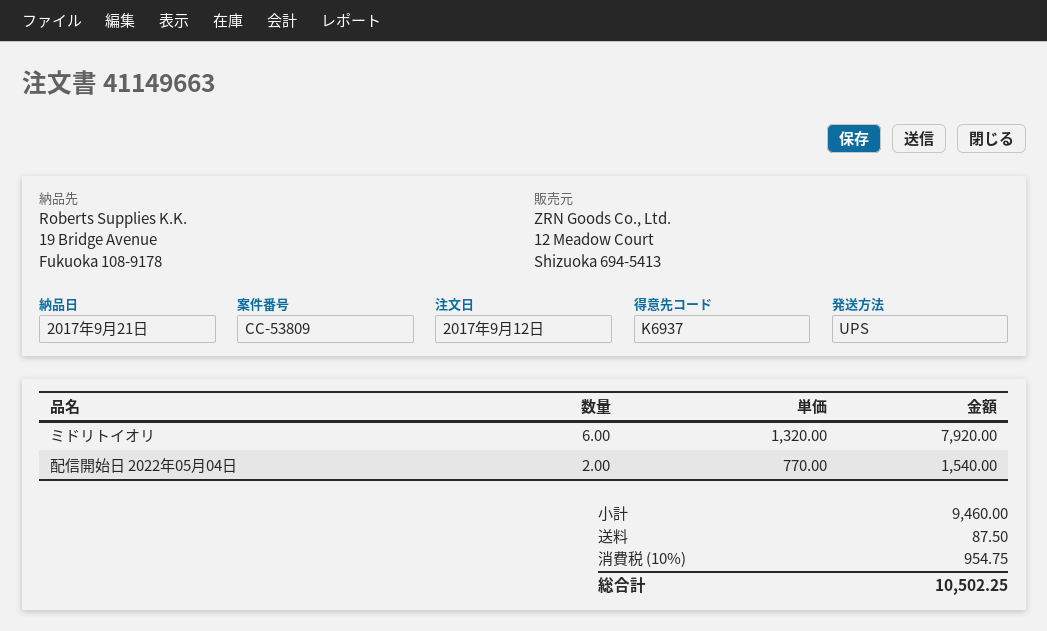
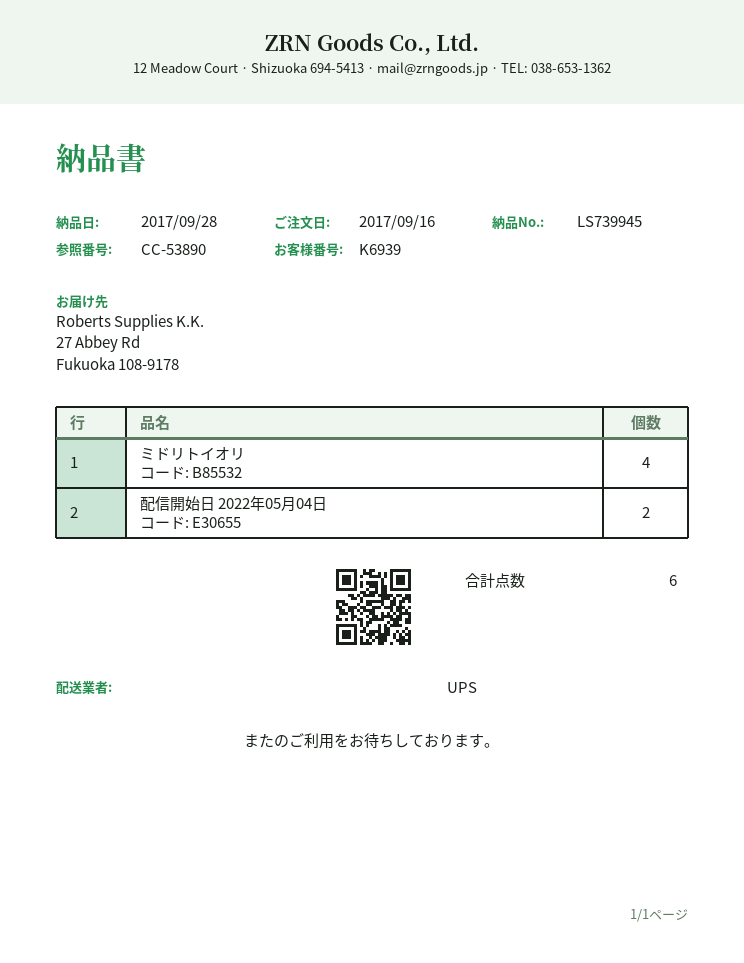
order date: 2017-09-12 -> 2017-09-16
delivery date: 2017-09-21 -> 2017-09-28
customer number: K6937 -> K6939
reference: CC-53809 -> CC-53890
ship to: 19 Bridge Avenue, Fukuoka 108-9178 -> 27 Abbey Rd, Fukuoka 108-9178
ミドリトイオリ: 6 -> 4

